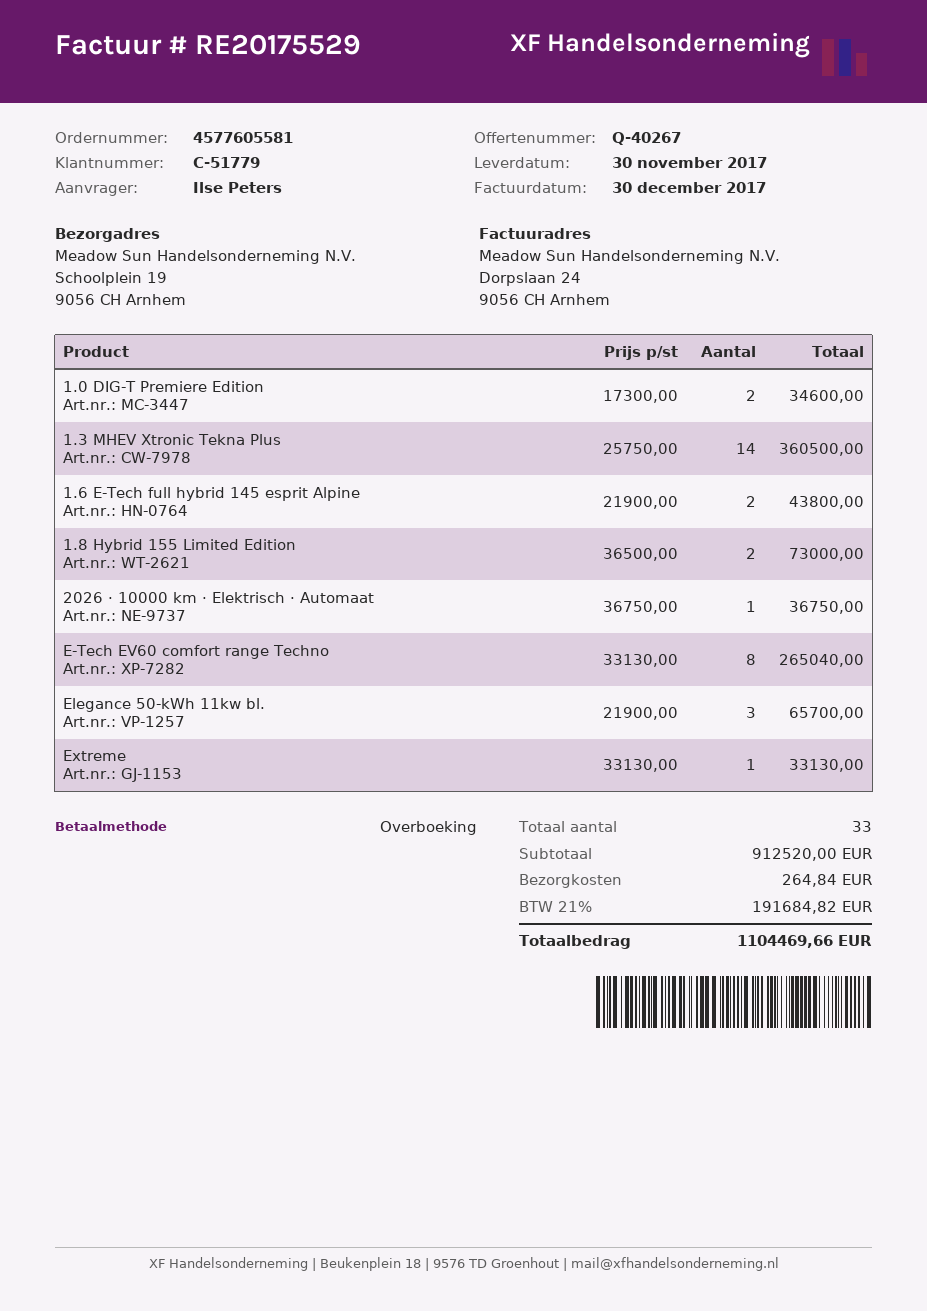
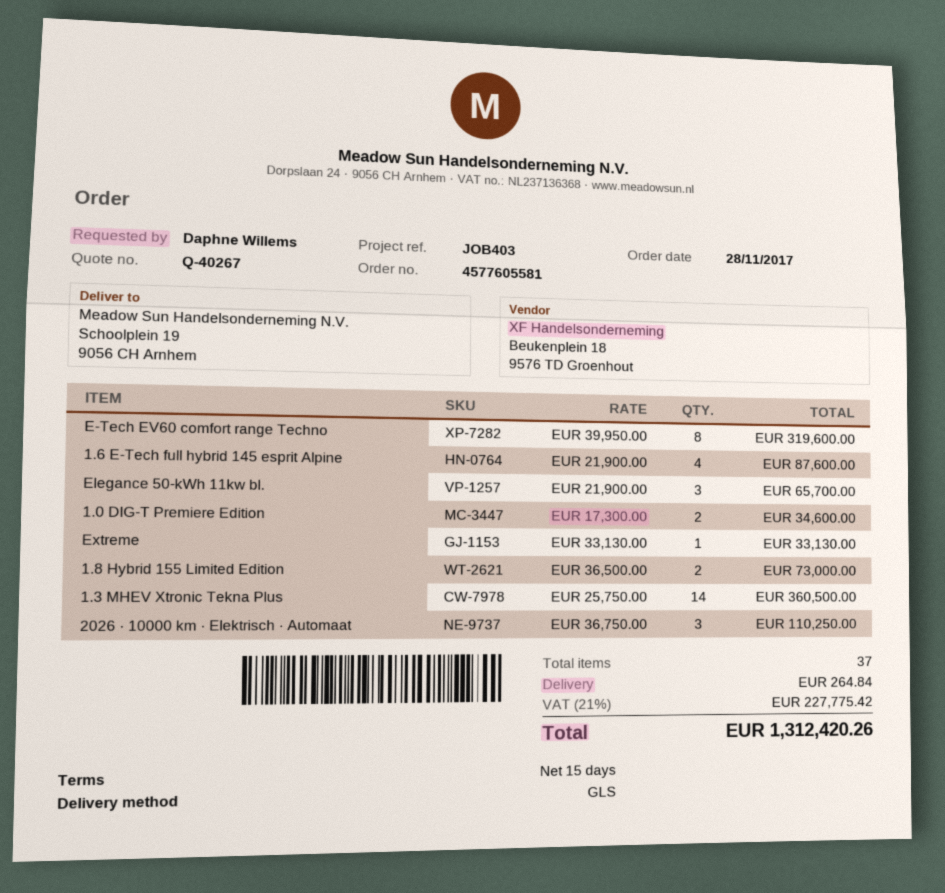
ordered by: Ilse Peters -> Daphne Willems
1.6 E-Tech full hybrid 145 esprit Alpine: 2 x 21900.00 = 43800.00 -> 4 x 21900.00 = 87600.00
2026 · 10000 km · Elektrisch · Automaat: 1 x 36750.00 = 36750.00 -> 3 x 36750.00 = 110250.00
E-Tech EV60 comfort range Techno: 8 x 33130.00 = 265040.00 -> 8 x 39950.00 = 319600.00
total quantity: 33 -> 37
tax: 21% = 191684.82 -> 21% = 227775.42
total: 1104469.66 -> 1312420.26

